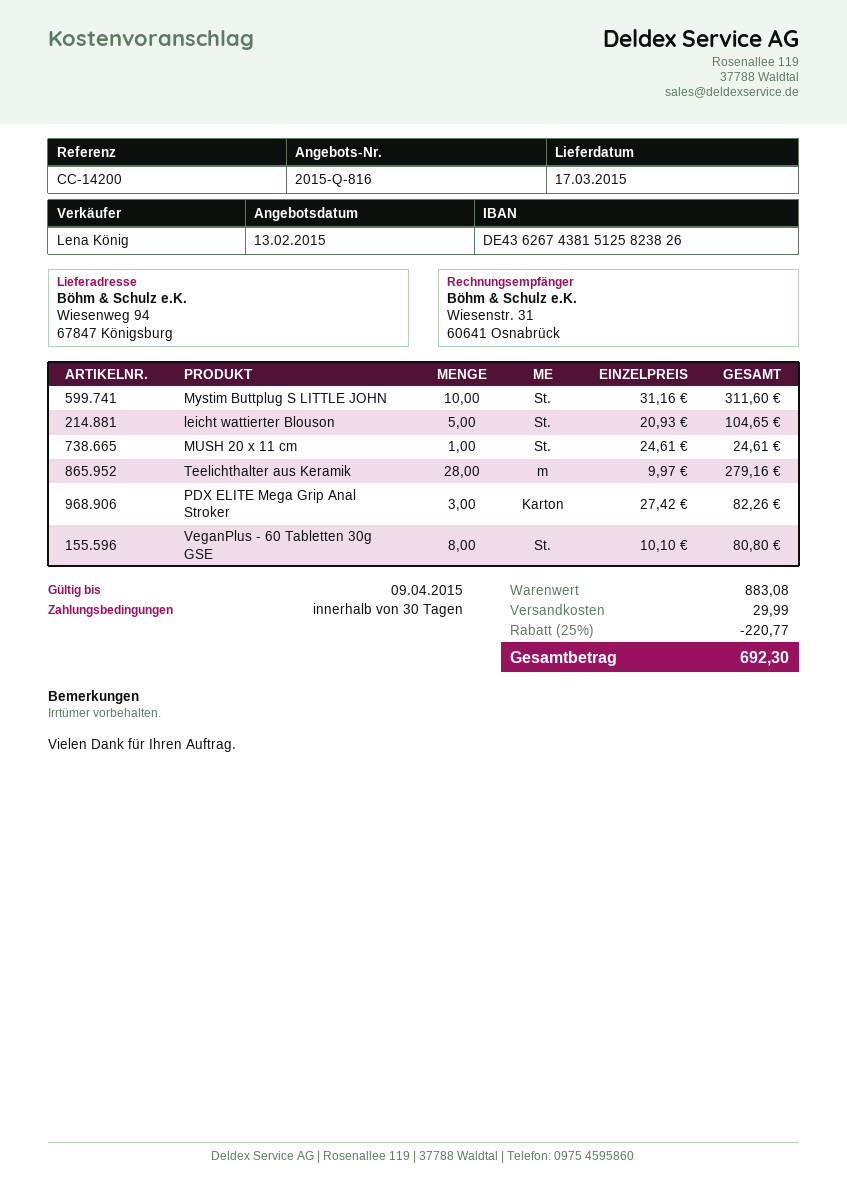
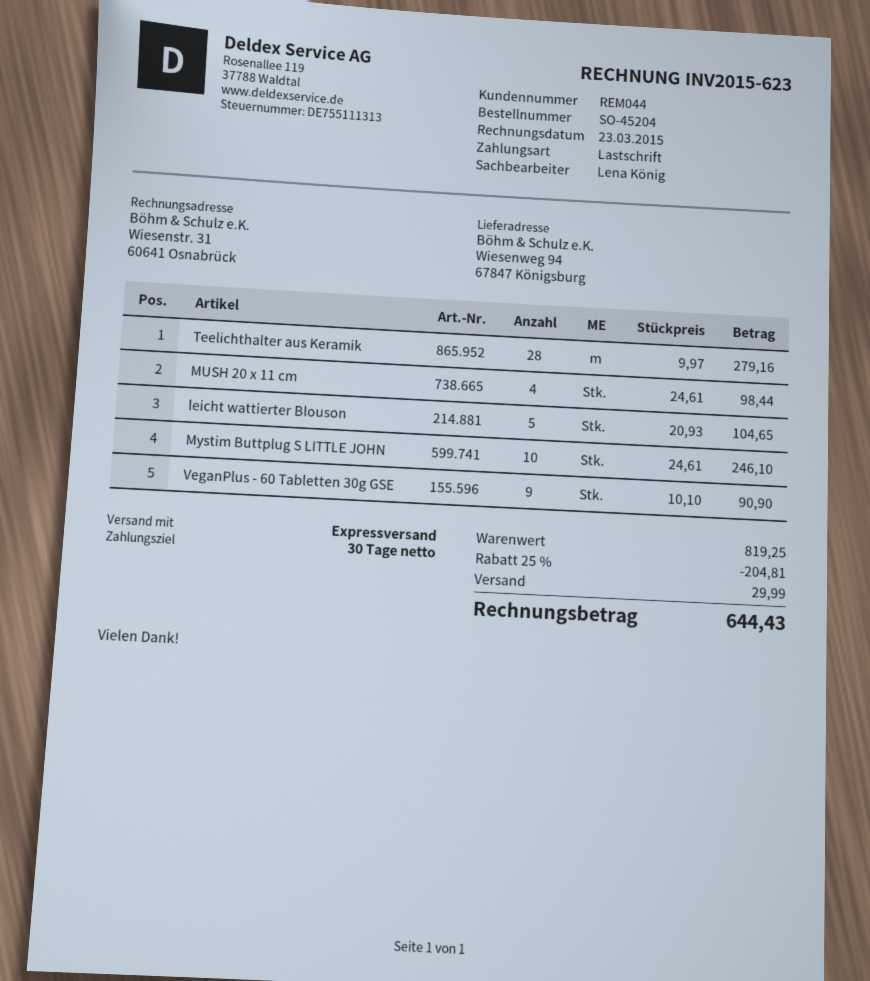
Mystim Buttplug S LITTLE JOHN: 10 x 31.16 = 311.60 -> 10 x 24.61 = 246.10
MUSH 20 x 11 cm: 1 x 24.61 = 24.61 -> 4 x 24.61 = 98.44
PDX ELITE Mega Grip Anal Stroker: 3 x 27.42 = 82.26 -> none
VeganPlus - 60 Tabletten 30g GSE: 8 x 10.10 = 80.80 -> 9 x 10.10 = 90.90
subtotal: 883.08 -> 819.25
discount: 25% = 220.77 -> 25% = 204.81
total: 692.30 -> 644.43

